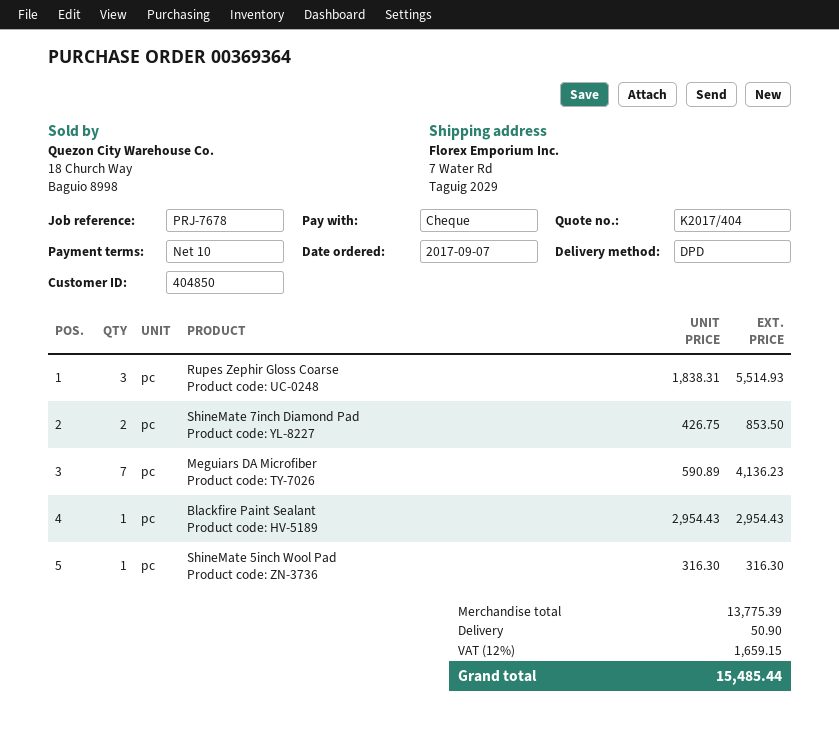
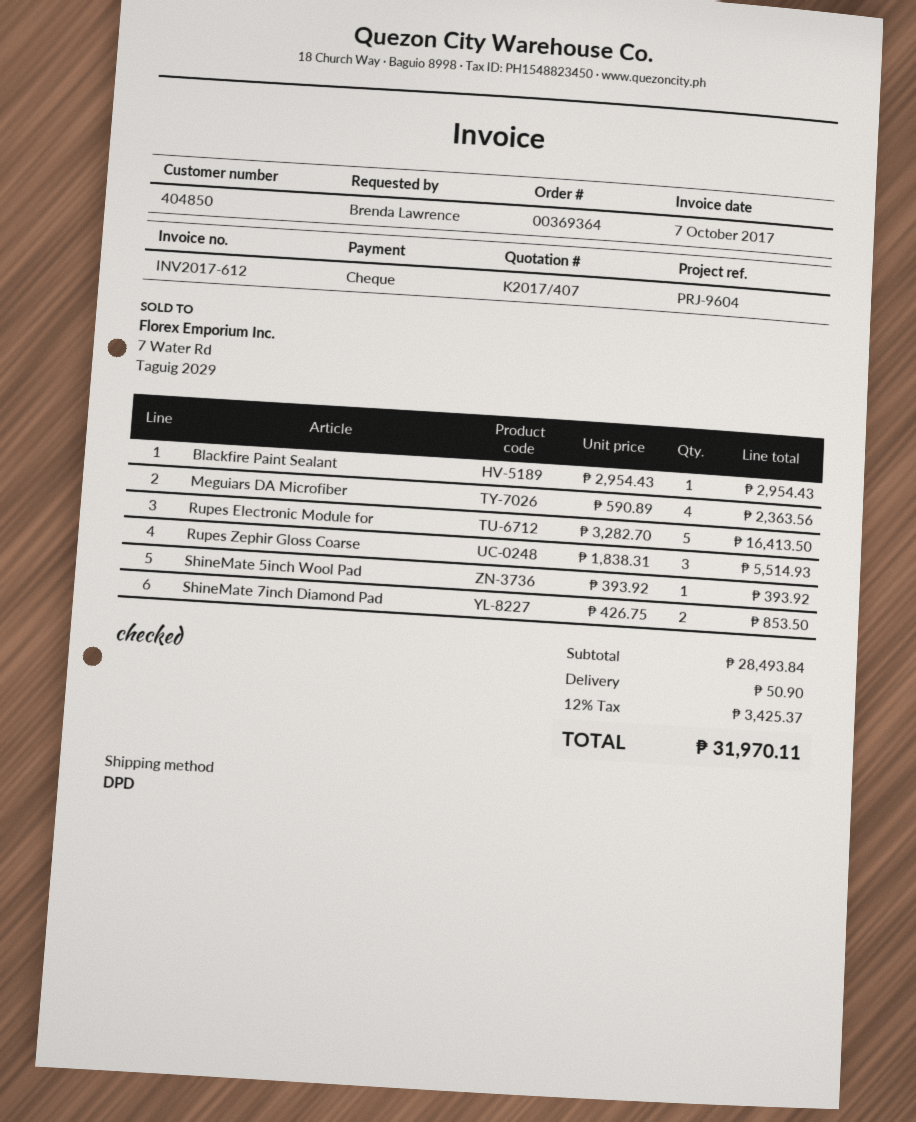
quote number: K2017/404 -> K2017/407
reference: PRJ-7678 -> PRJ-9604
Meguiars DA Microfiber: 7 x 590.89 = 4136.23 -> 4 x 590.89 = 2363.56
ShineMate 5inch Wool Pad: 1 x 316.30 = 316.30 -> 1 x 393.92 = 393.92
Rupes Electronic Module for: none -> 5 x 3282.70 = 16413.50
subtotal: 13775.39 -> 28493.84
tax: 12% = 1659.15 -> 12% = 3425.37
total: 15485.44 -> 31970.11

